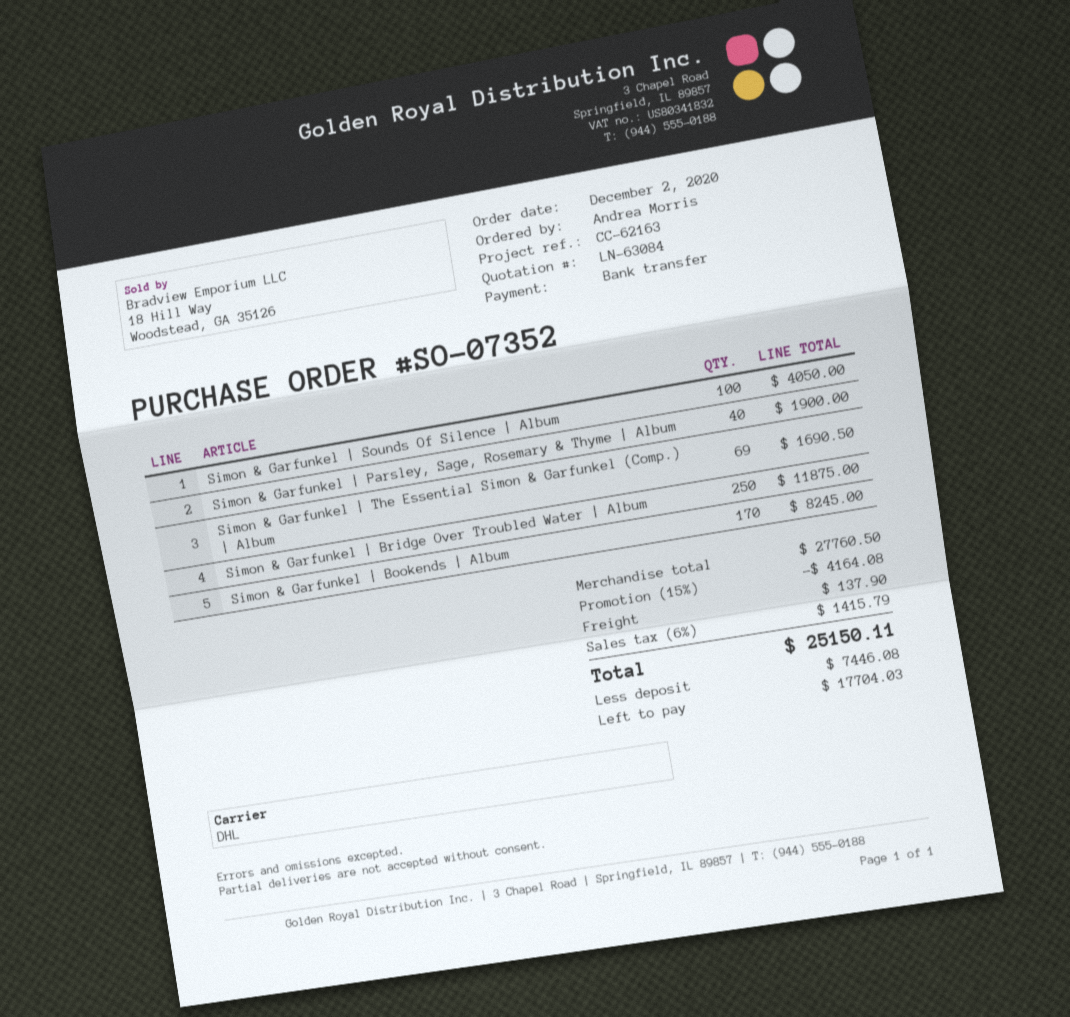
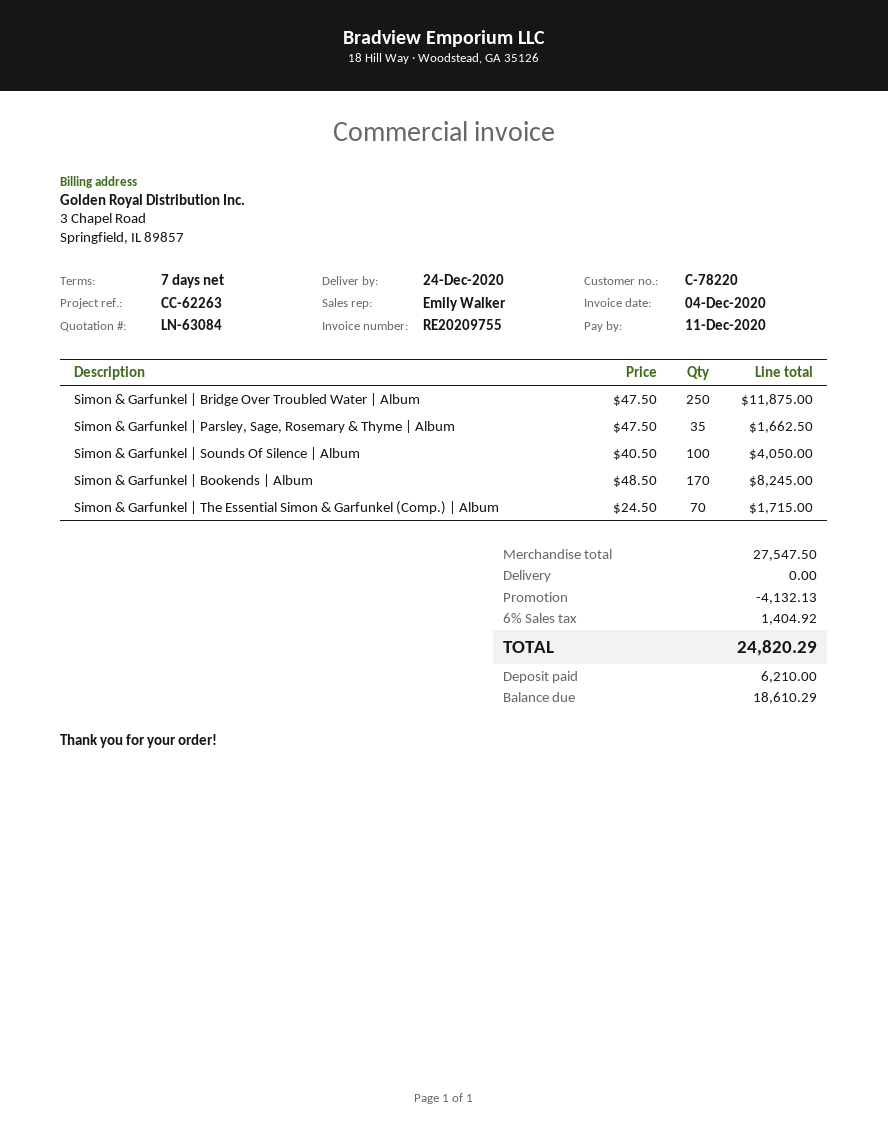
reference: CC-62163 -> CC-62263
Simon & Garfunkel | Parsley, Sage, Rosemary & Thyme | Album: 40 for 1900.00 -> 35 for 1662.50
Simon & Garfunkel | The Essential Simon & Garfunkel (Comp.) | Album: 69 for 1690.50 -> 70 for 1715.00
subtotal: 27760.50 -> 27547.50
discount: 4164.08 -> 4132.13
shipping: 137.90 -> 0.00
tax: 6% = 1415.79 -> 6% = 1404.92
total: 25150.11 -> 24820.29
deposit: 7446.08 -> 6210.00
balance: 17704.03 -> 18610.29

